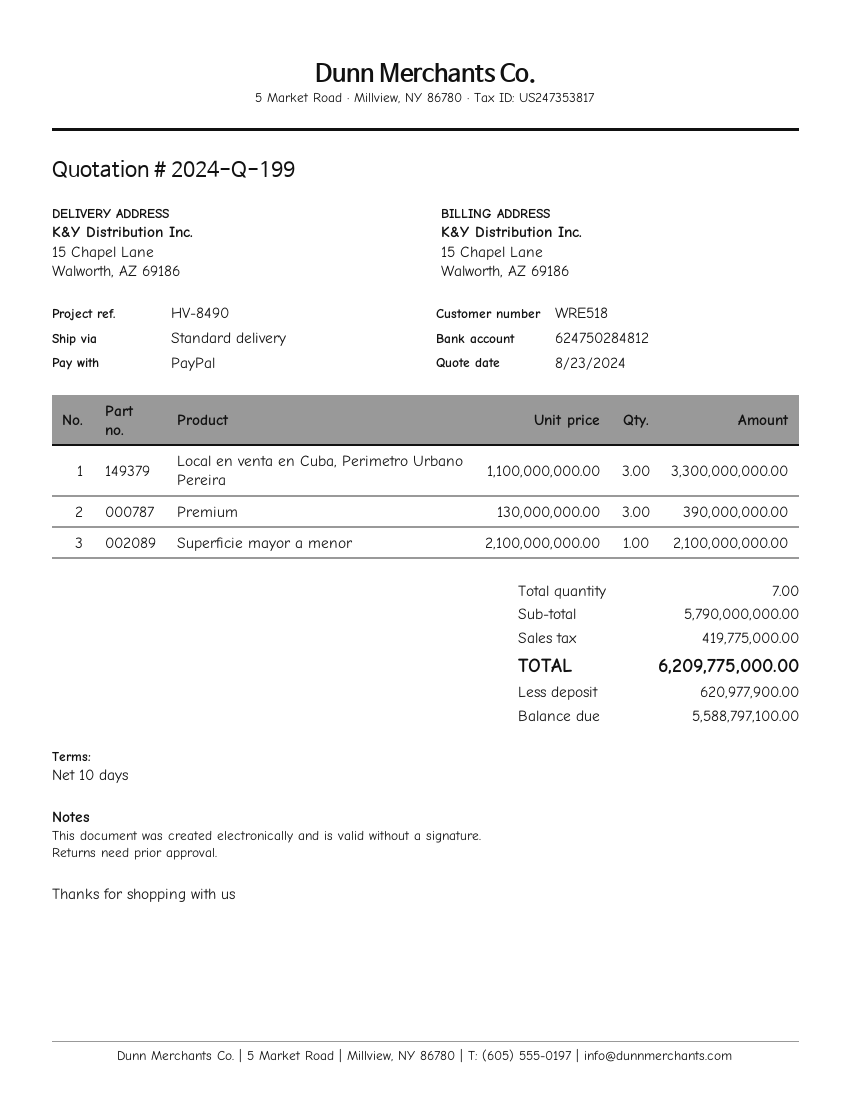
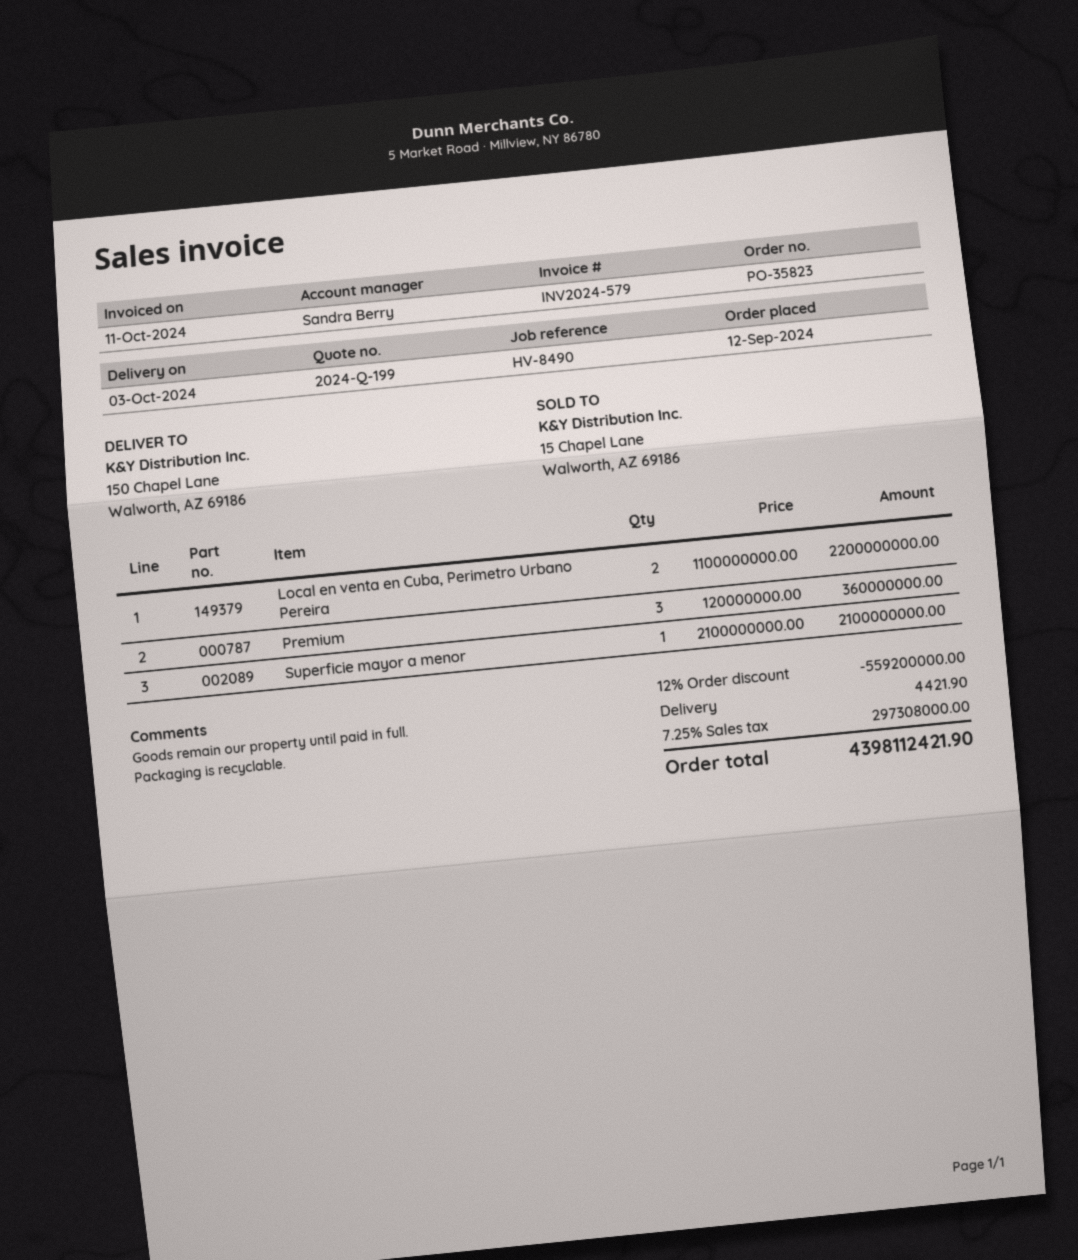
ship to: 15 Chapel Lane, Walworth, AZ 69186 -> 150 Chapel Lane, Walworth, AZ 69186
Local en venta en Cuba, Perimetro Urbano Pereira: 3 x 1100000000.00 = 3300000000.00 -> 2 x 1100000000.00 = 2200000000.00
Premium: 3 x 130000000.00 = 390000000.00 -> 3 x 120000000.00 = 360000000.00
discount: none -> 12% = 559200000.00
shipping: none -> 4421.90
tax: 419775000.00 -> 297308000.00
total: 6209775000.00 -> 4398112421.90

